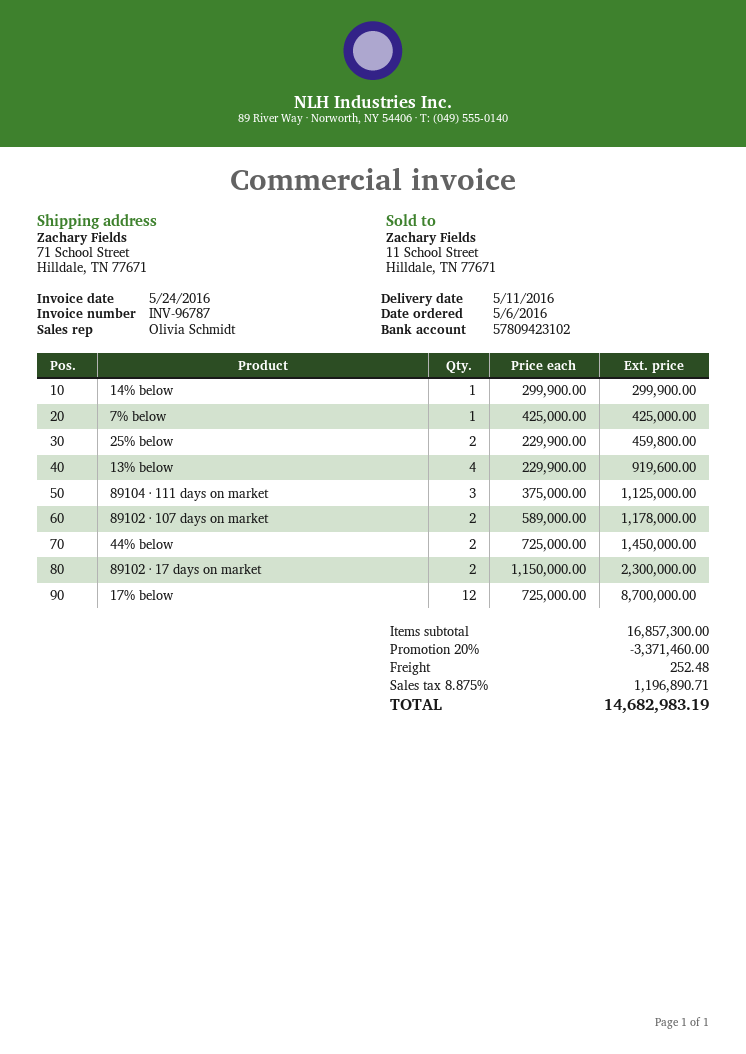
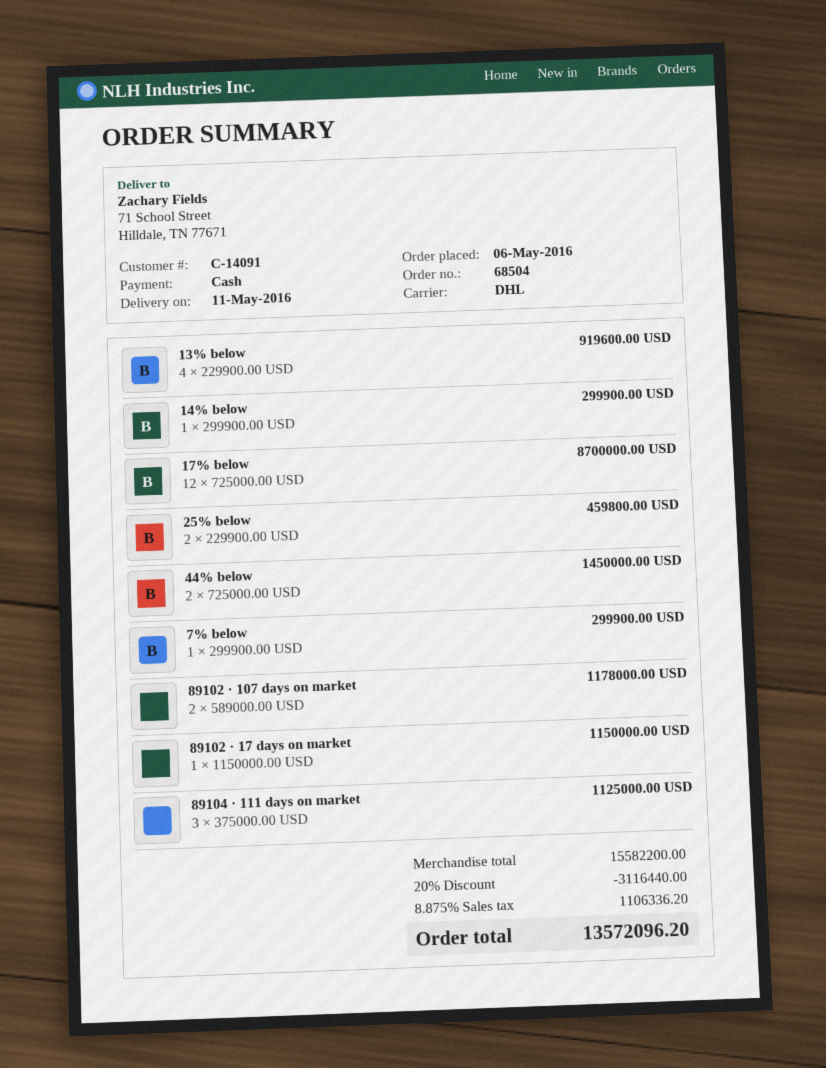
7% below: 1 x 425000.00 = 425000.00 -> 1 x 299900.00 = 299900.00
89102 · 17 days on market: 2 x 1150000.00 = 2300000.00 -> 1 x 1150000.00 = 1150000.00
subtotal: 16857300.00 -> 15582200.00
discount: 20% = 3371460.00 -> 20% = 3116440.00
shipping: 252.48 -> none
tax: 8.875% = 1196890.71 -> 8.875% = 1106336.20
total: 14682983.19 -> 13572096.20

